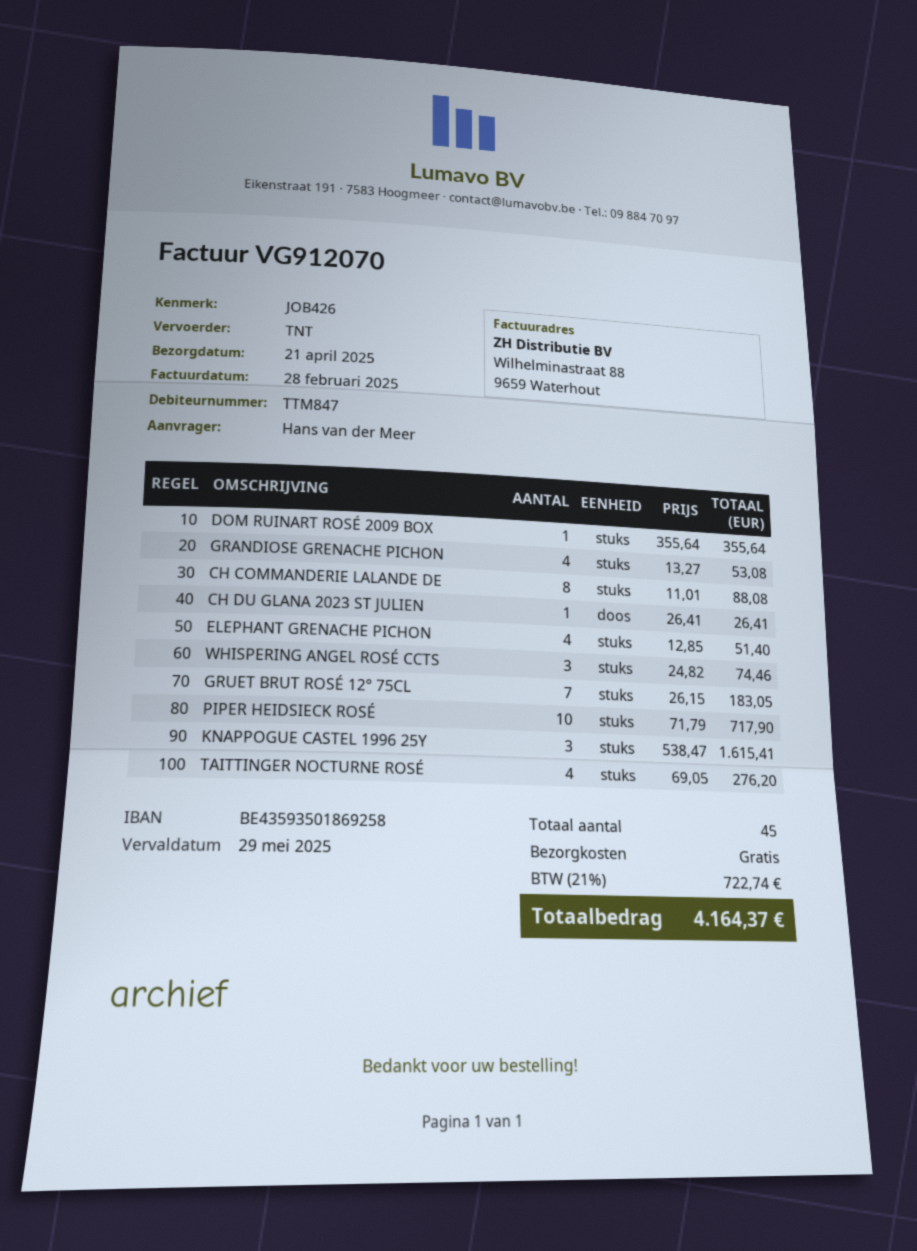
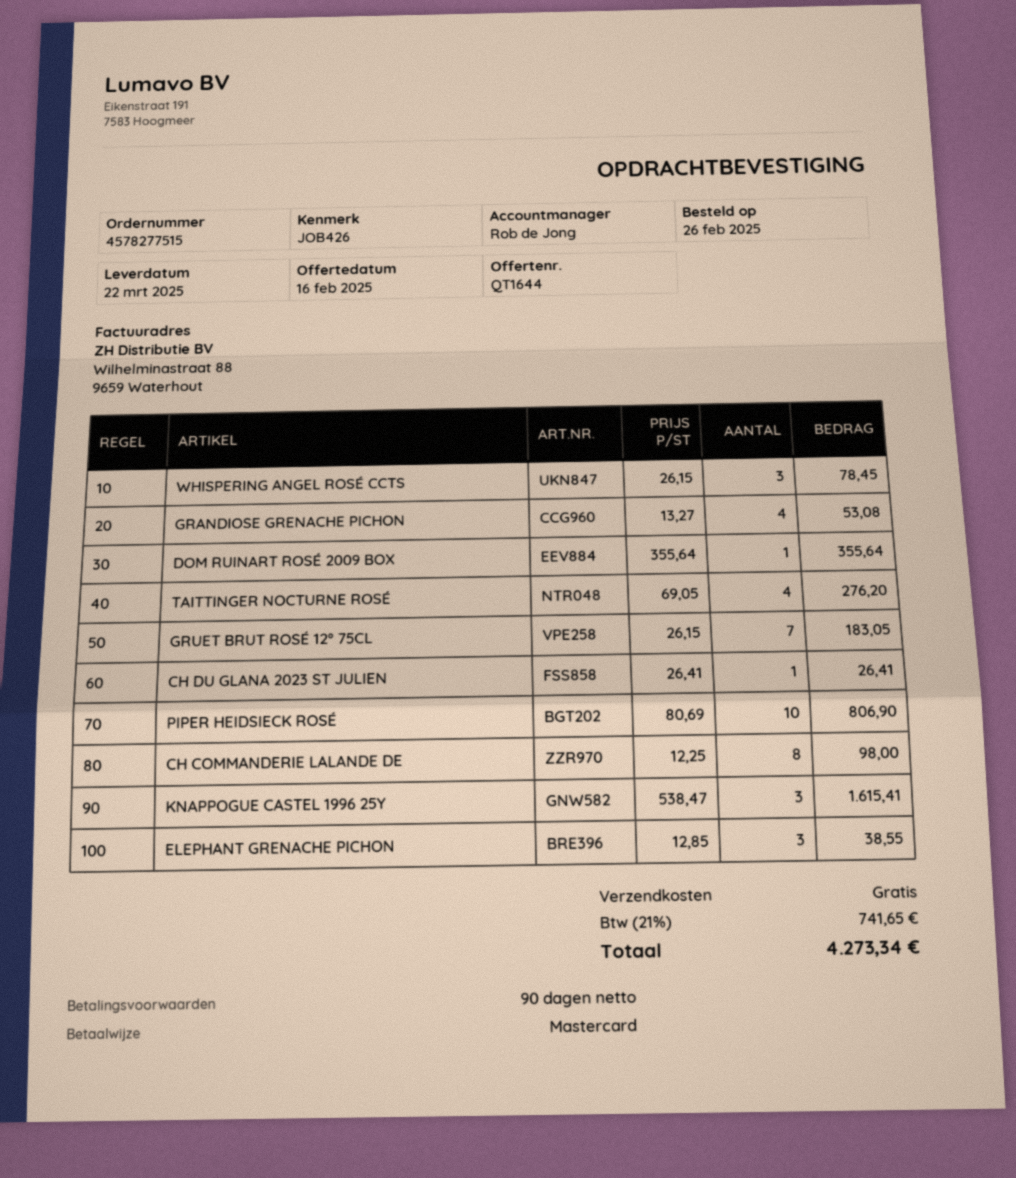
delivery date: 2025-04-21 -> 2025-03-22
CH COMMANDERIE LALANDE DE: 8 x 11.01 = 88.08 -> 8 x 12.25 = 98.00
ELEPHANT GRENACHE PICHON: 4 x 12.85 = 51.40 -> 3 x 12.85 = 38.55
WHISPERING ANGEL ROSÉ CCTS: 3 x 24.82 = 74.46 -> 3 x 26.15 = 78.45
PIPER HEIDSIECK ROSÉ: 10 x 71.79 = 717.90 -> 10 x 80.69 = 806.90
tax: 21% = 722.74 -> 21% = 741.65
total: 4164.37 -> 4273.34

